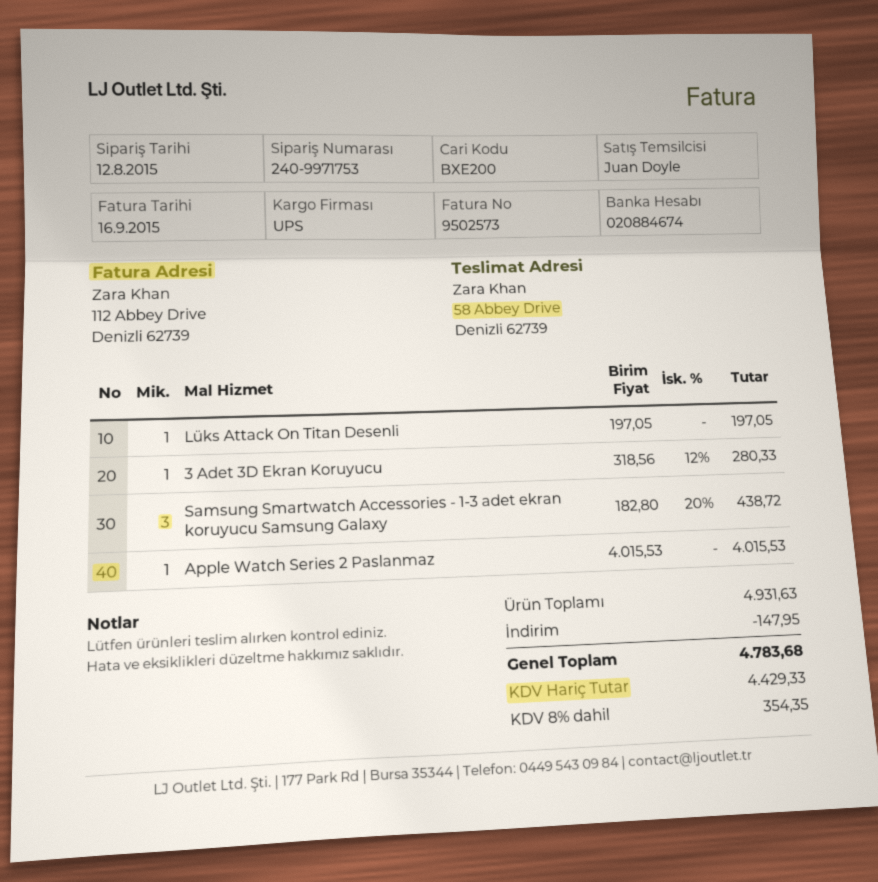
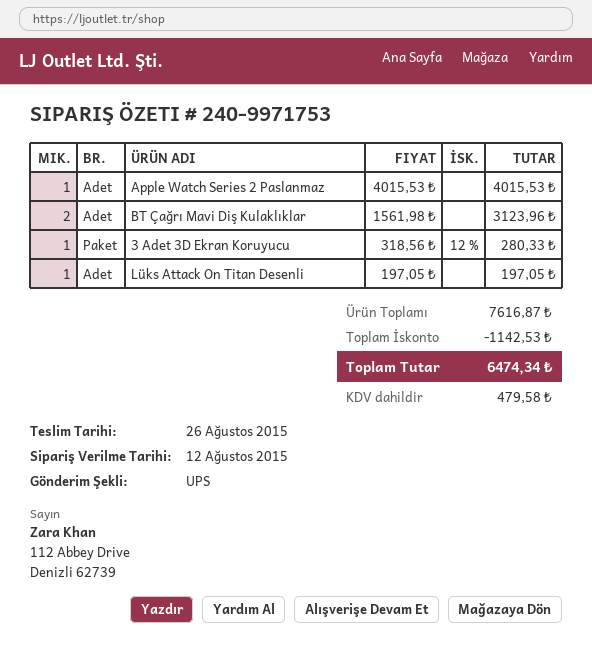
Samsung Smartwatch Accessories - 1-3 adet ekran koruyucu Samsung Galaxy: 3 x 182.80 - 20% = 438.72 -> none
BT Çağrı Mavi Diş Kulaklıklar: none -> 2 x 1561.98 = 3123.96
subtotal: 4931.63 -> 7616.87
discount: 147.95 -> 1142.53
tax: 354.35 -> 479.58
total: 4783.68 -> 6474.34

